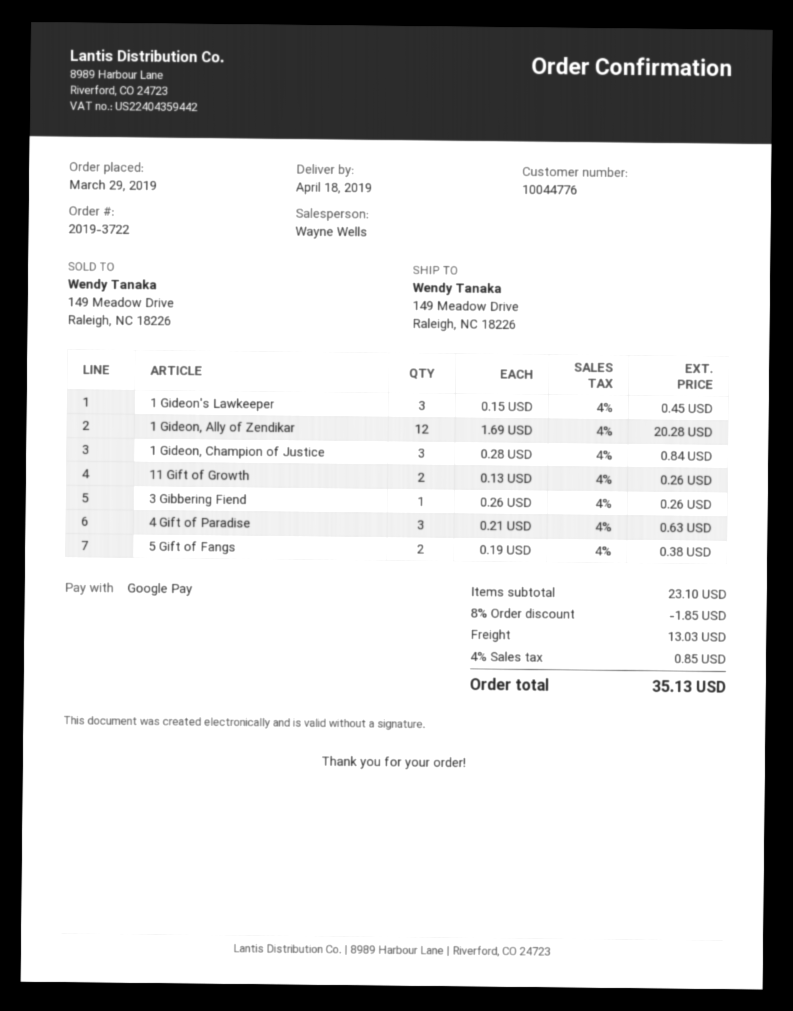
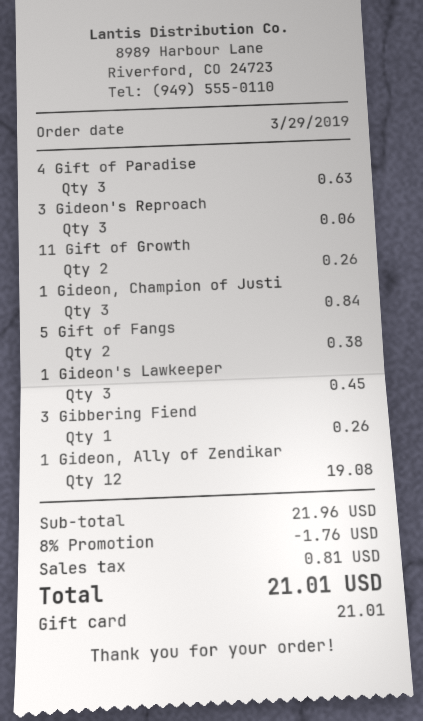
payment method: Google Pay -> gift card
1 Gideon, Ally of Zendikar: 12 for 20.28 -> 12 for 19.08
3 Gideon's Reproach: none -> 3 for 0.06
subtotal: 23.10 -> 21.96
discount: 8% = 1.85 -> 8% = 1.76
shipping: 13.03 -> none
tax: 0.85 -> 0.81
total: 35.13 -> 21.01

